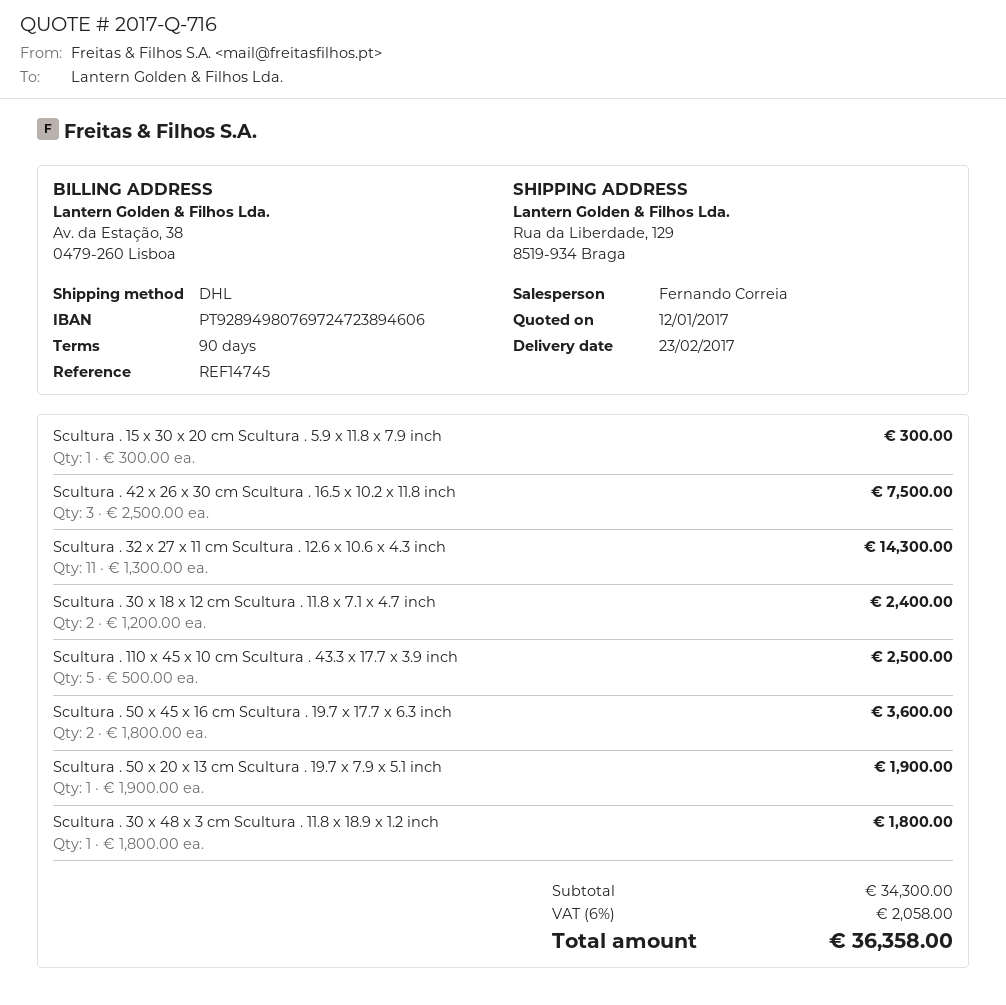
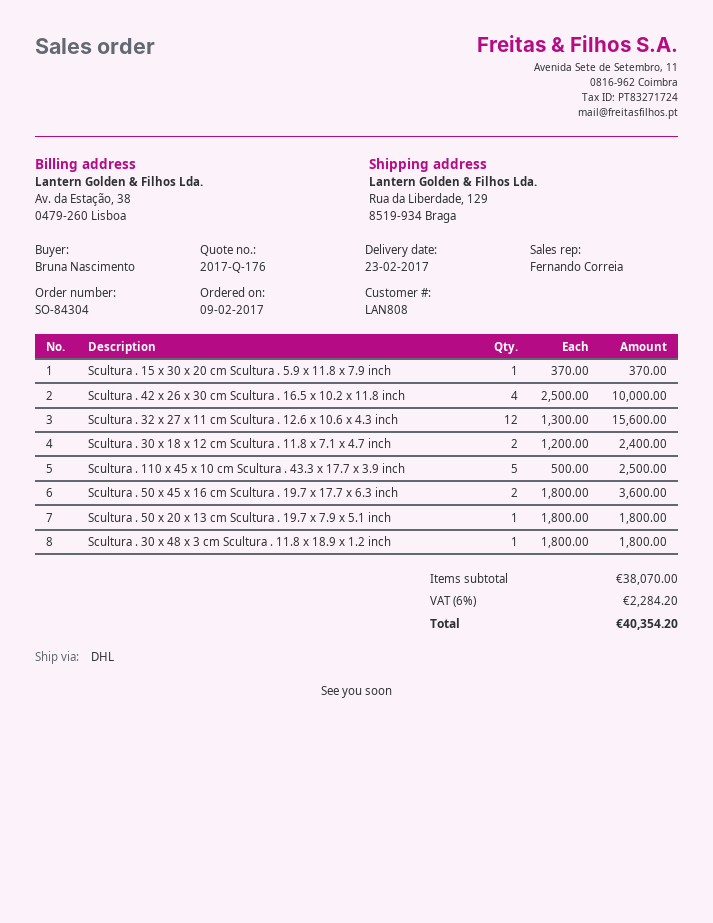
quote number: 2017-Q-716 -> 2017-Q-176
Scultura . 15 x 30 x 20 cm Scultura . 5.9 x 11.8 x 7.9 inch: 1 x 300.00 = 300.00 -> 1 x 370.00 = 370.00
Scultura . 42 x 26 x 30 cm Scultura . 16.5 x 10.2 x 11.8 inch: 3 x 2500.00 = 7500.00 -> 4 x 2500.00 = 10000.00
Scultura . 32 x 27 x 11 cm Scultura . 12.6 x 10.6 x 4.3 inch: 11 x 1300.00 = 14300.00 -> 12 x 1300.00 = 15600.00
Scultura . 50 x 20 x 13 cm Scultura . 19.7 x 7.9 x 5.1 inch: 1 x 1900.00 = 1900.00 -> 1 x 1800.00 = 1800.00
subtotal: 34300.00 -> 38070.00
tax: 6% = 2058.00 -> 6% = 2284.20
total: 36358.00 -> 40354.20

